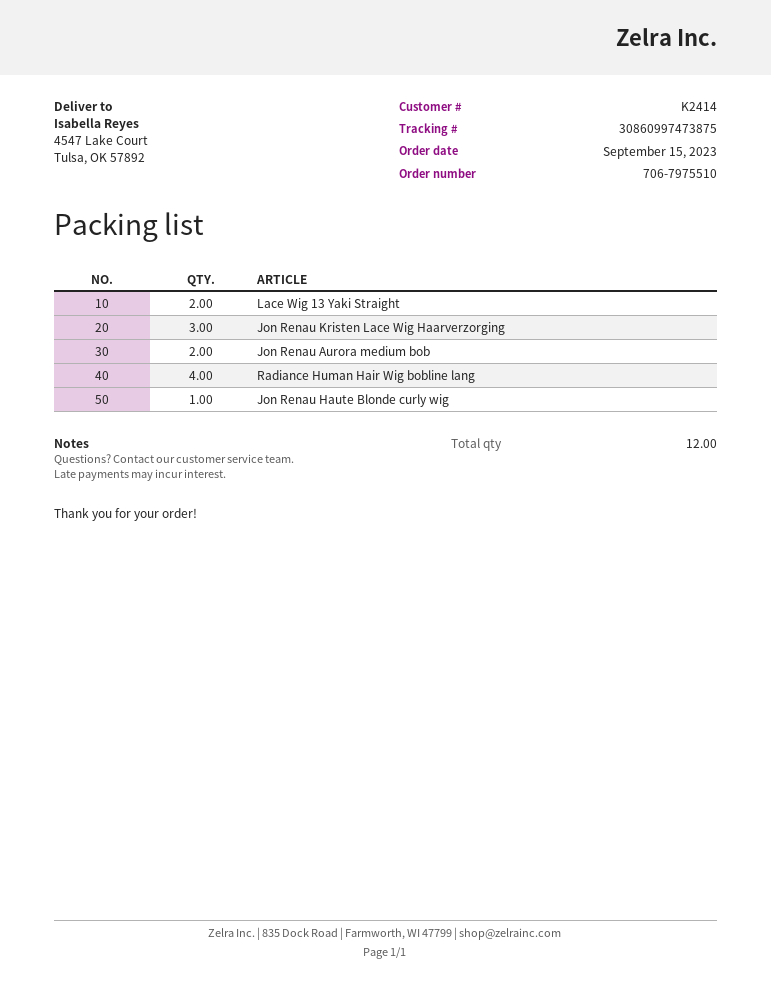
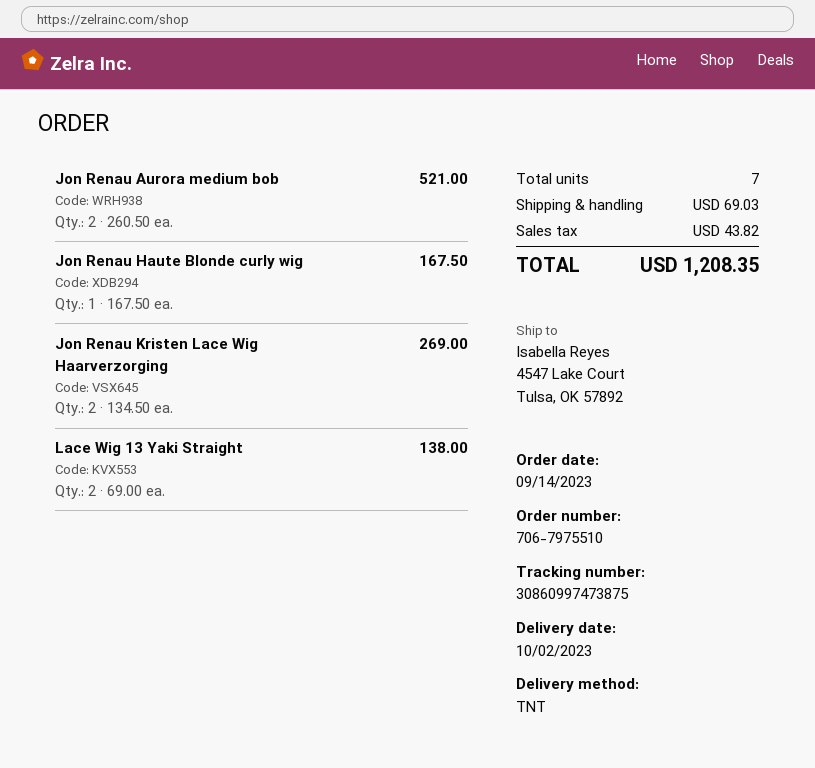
order date: 2023-09-15 -> 2023-09-14
Jon Renau Kristen Lace Wig Haarverzorging: 3 -> 2
Radiance Human Hair Wig bobline lang: 4 -> none
total quantity: 12 -> 7

